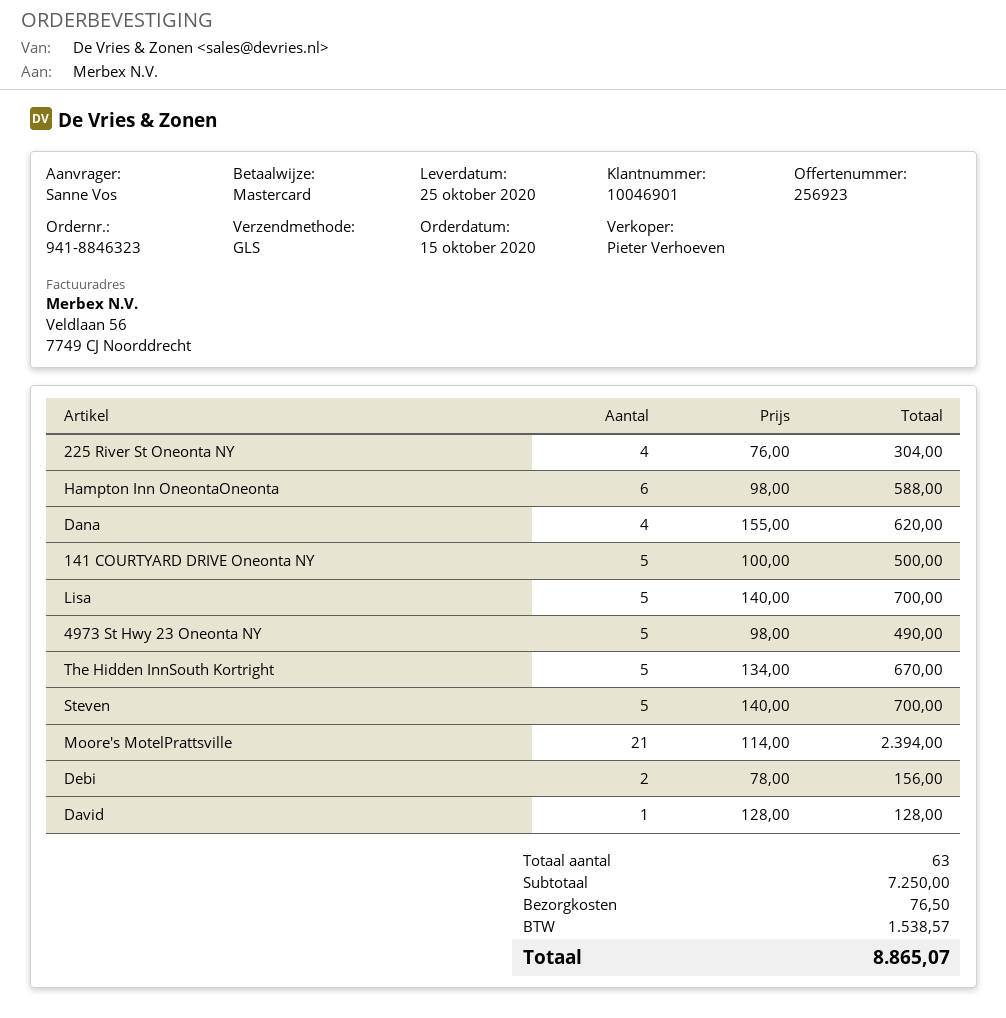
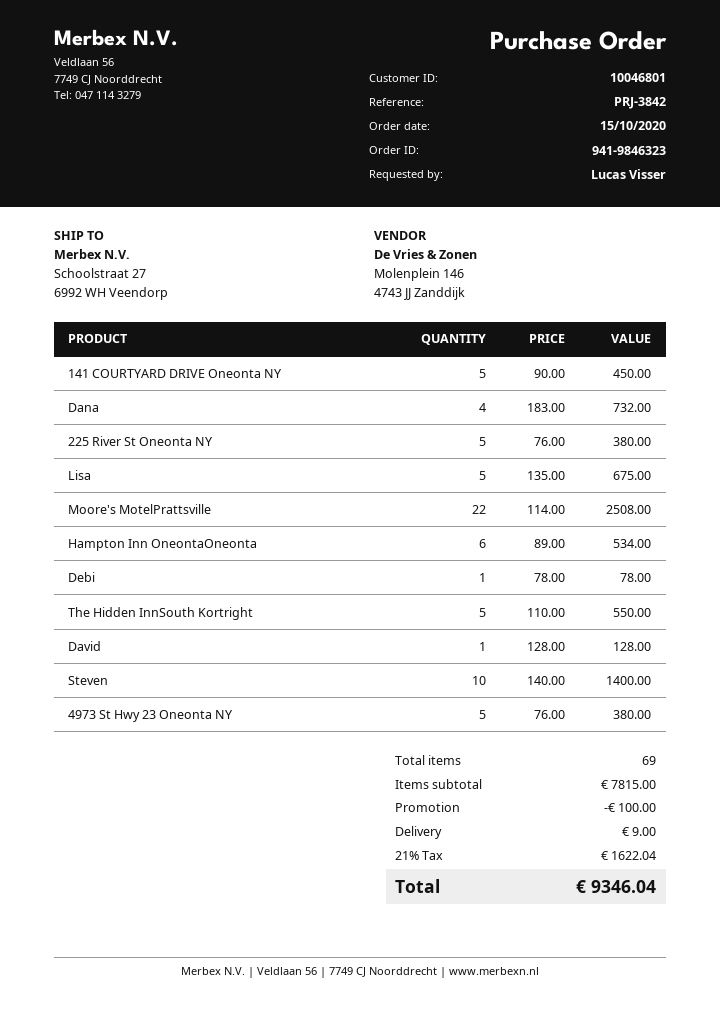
order number: 941-8846323 -> 941-9846323
customer number: 10046901 -> 10046801
ordered by: Sanne Vos -> Lucas Visser
225 River St Oneonta NY: 4 x 76.00 = 304.00 -> 5 x 76.00 = 380.00
Hampton Inn OneontaOneonta: 6 x 98.00 = 588.00 -> 6 x 89.00 = 534.00
Dana: 4 x 155.00 = 620.00 -> 4 x 183.00 = 732.00
141 COURTYARD DRIVE Oneonta NY: 5 x 100.00 = 500.00 -> 5 x 90.00 = 450.00
Lisa: 5 x 140.00 = 700.00 -> 5 x 135.00 = 675.00
4973 St Hwy 23 Oneonta NY: 5 x 98.00 = 490.00 -> 5 x 76.00 = 380.00
The Hidden InnSouth Kortright: 5 x 134.00 = 670.00 -> 5 x 110.00 = 550.00
Steven: 5 x 140.00 = 700.00 -> 10 x 140.00 = 1400.00
Moore's MotelPrattsville: 21 x 114.00 = 2394.00 -> 22 x 114.00 = 2508.00
Debi: 2 x 78.00 = 156.00 -> 1 x 78.00 = 78.00
total quantity: 63 -> 69
subtotal: 7250.00 -> 7815.00
discount: none -> 100.00
shipping: 76.50 -> 9.00
tax: 1538.57 -> 1622.04
total: 8865.07 -> 9346.04

